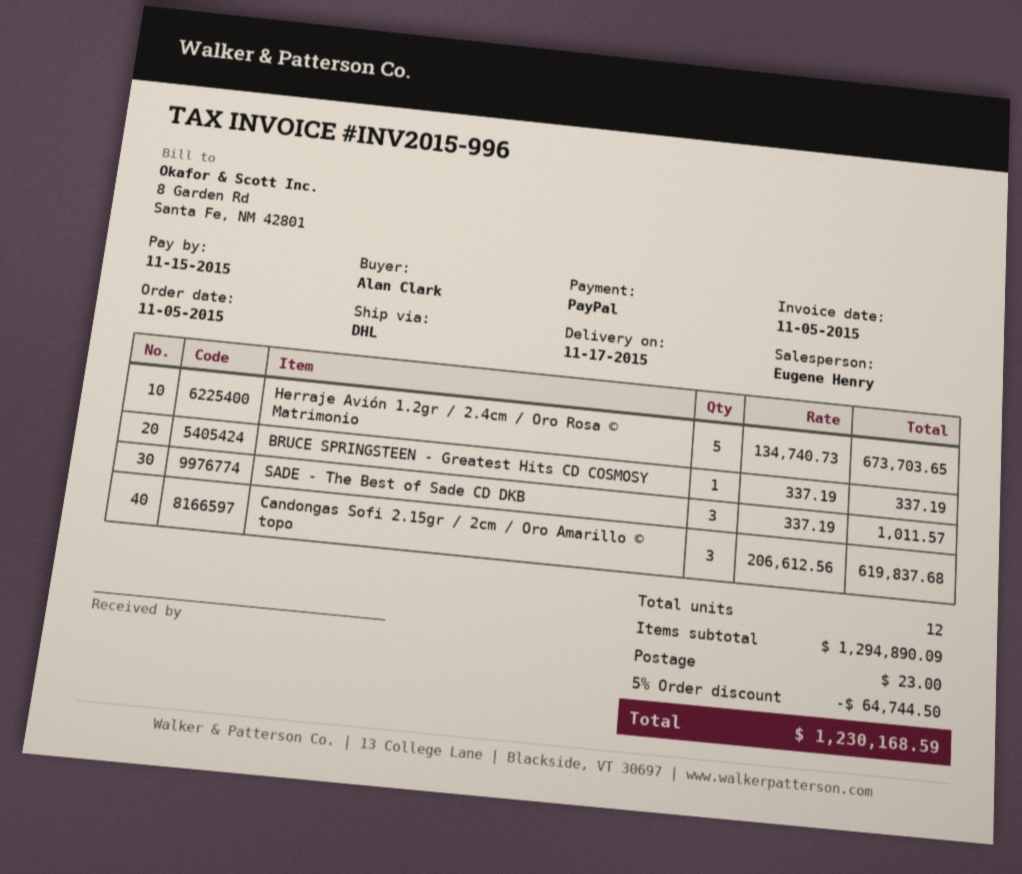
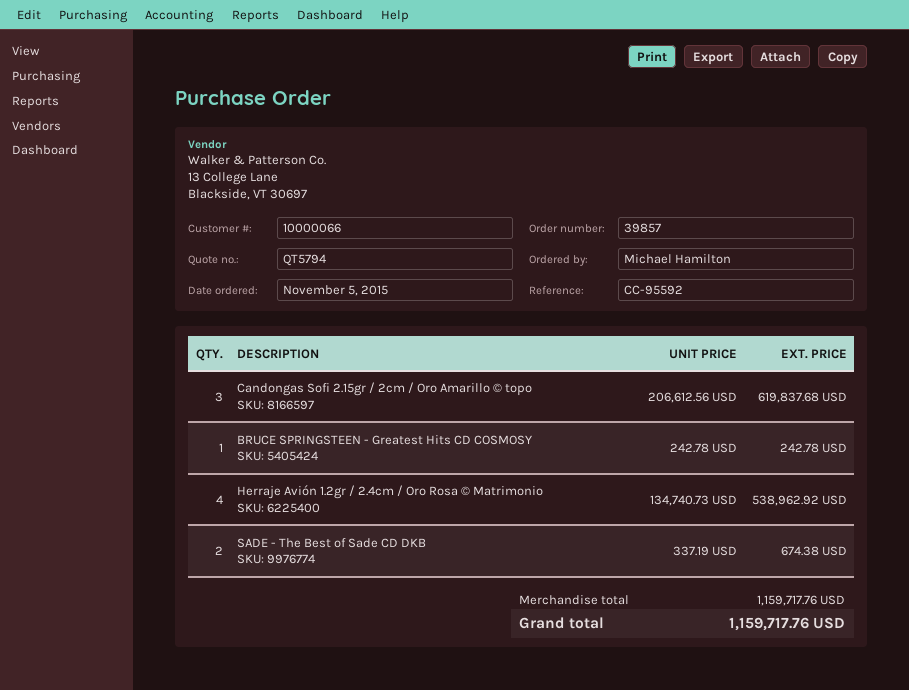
ordered by: Alan Clark -> Michael Hamilton
Herraje Avión 1.2gr / 2.4cm / Oro Rosa © Matrimonio: 5 x 134740.73 = 673703.65 -> 4 x 134740.73 = 538962.92
BRUCE SPRINGSTEEN - Greatest Hits CD COSMOSY: 1 x 337.19 = 337.19 -> 1 x 242.78 = 242.78
SADE - The Best of Sade CD DKB: 3 x 337.19 = 1011.57 -> 2 x 337.19 = 674.38
subtotal: 1294890.09 -> 1159717.76
discount: 5% = 64744.50 -> none
shipping: 23.00 -> none
total: 1230168.59 -> 1159717.76

